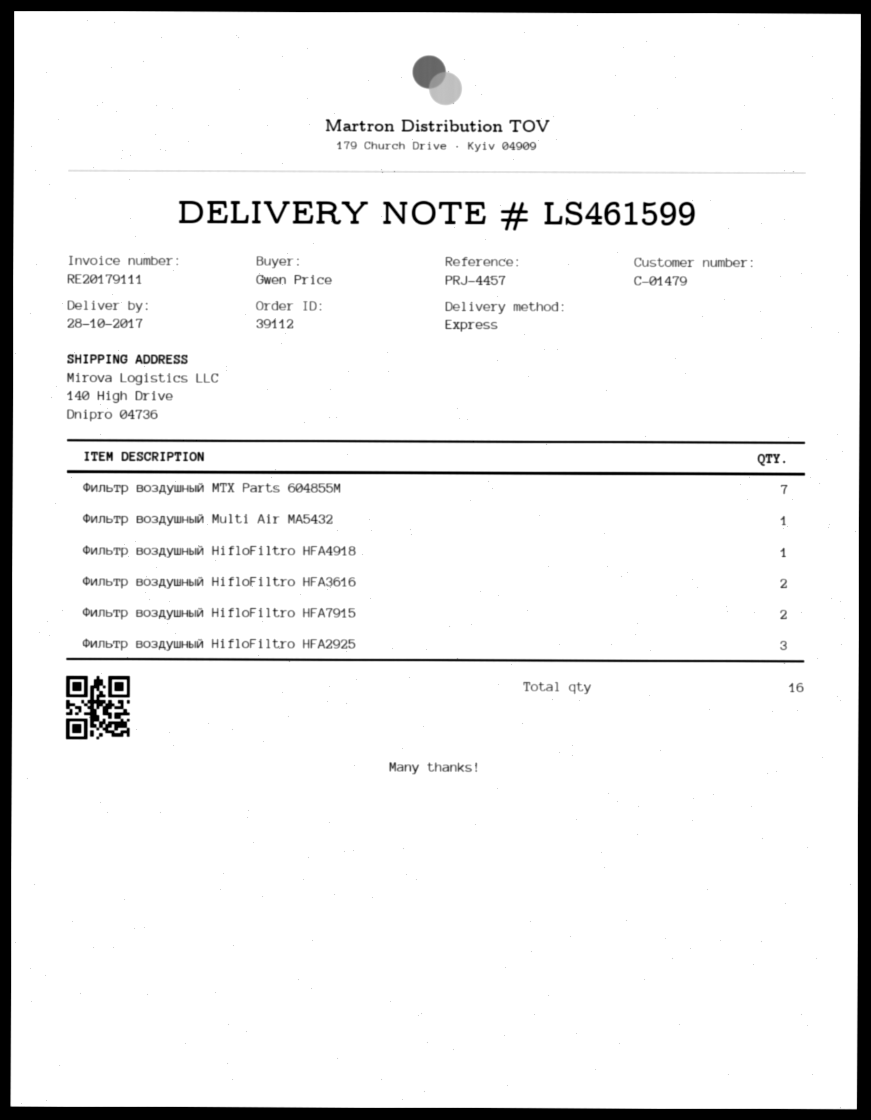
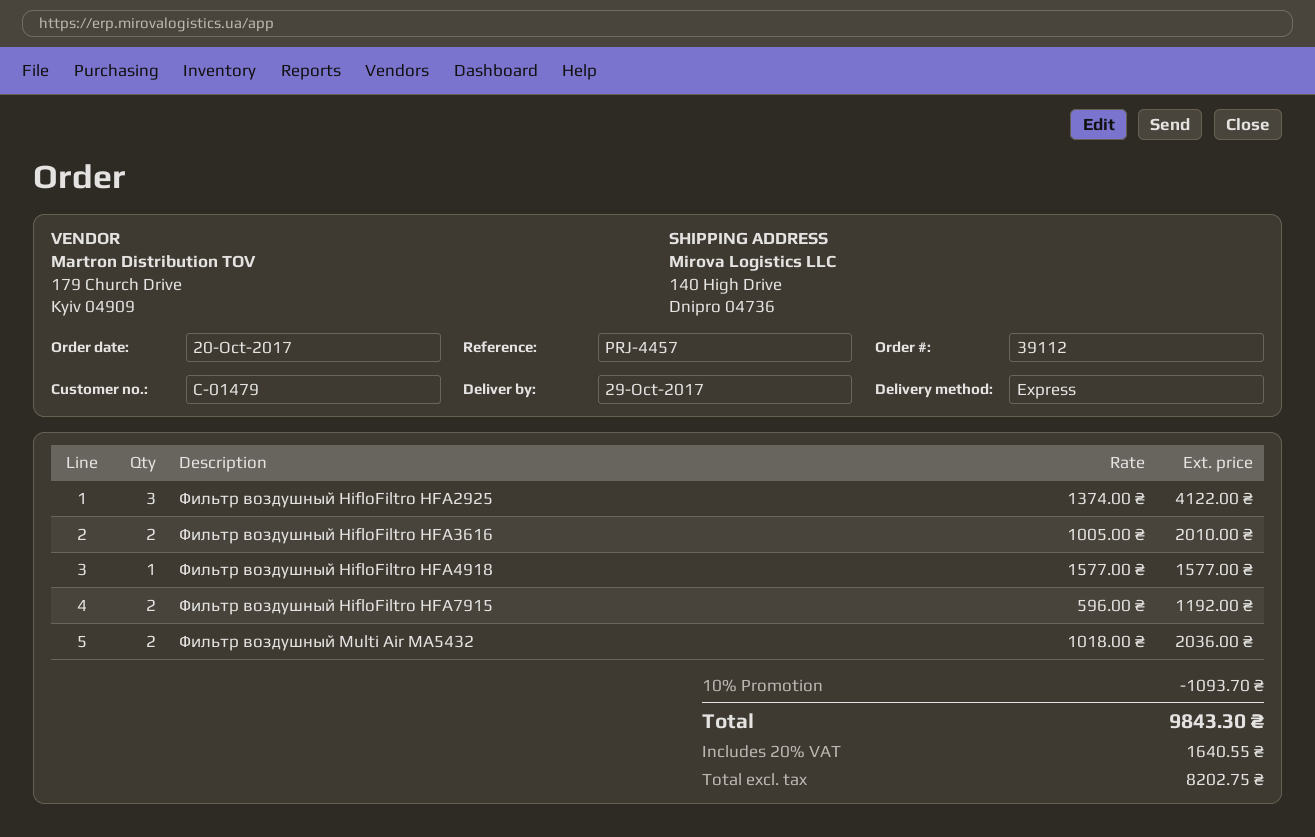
delivery date: 2017-10-28 -> 2017-10-29
Фильтр воздушный MTX Parts 604855M: 7 -> none
Фильтр воздушный Multi Air MA5432: 1 -> 2

